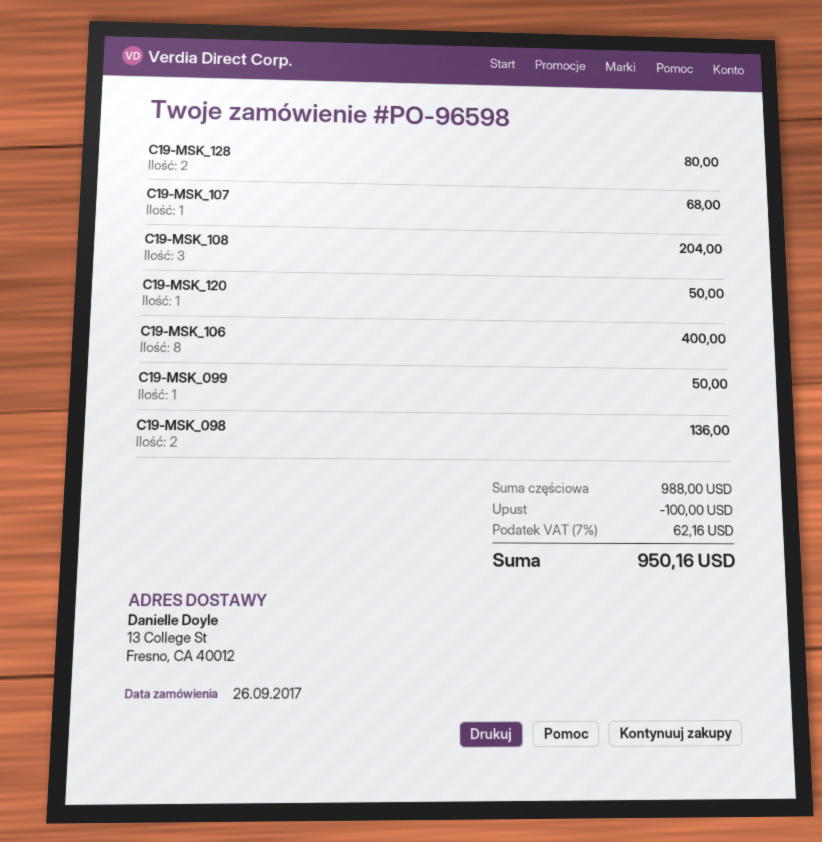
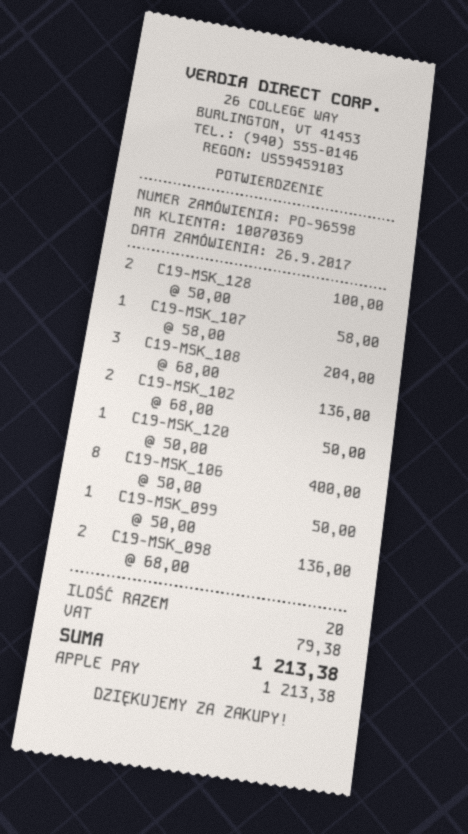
C19-MSK_128: 2 for 80.00 -> 2 for 100.00
C19-MSK_107: 1 for 68.00 -> 1 for 58.00
C19-MSK_102: none -> 2 for 136.00
discount: 100.00 -> none
tax: 62.16 -> 79.38
total: 950.16 -> 1213.38

